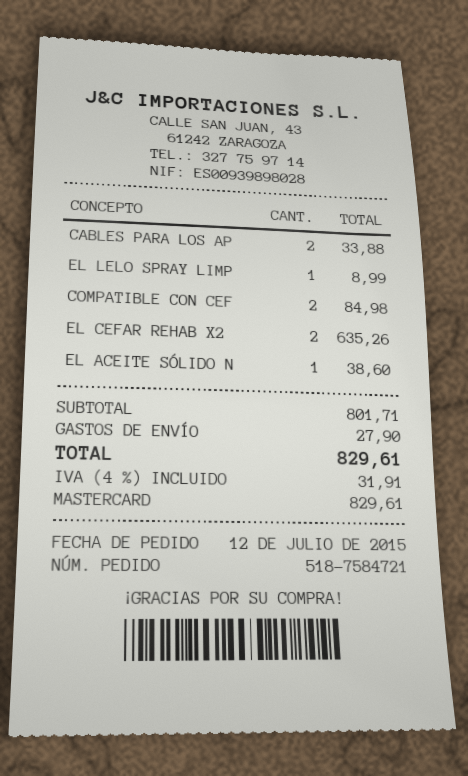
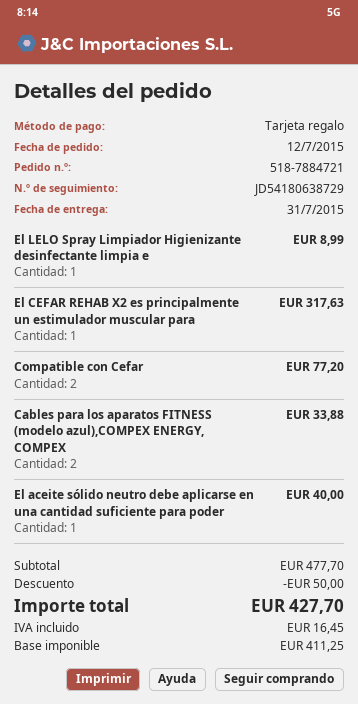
order number: 518-7584721 -> 518-7884721
payment method: Mastercard -> gift card
COMPATIBLE CON CEF: 2 for 84.98 -> 2 for 77.20
EL CEFAR REHAB X2: 2 for 635.26 -> 1 for 317.63
EL ACEITE SÓLIDO N: 1 for 38.60 -> 1 for 40.00
subtotal: 801.71 -> 477.70
discount: none -> 50.00
shipping: 27.90 -> none
tax: 31.91 -> 16.45
total: 829.61 -> 427.70

